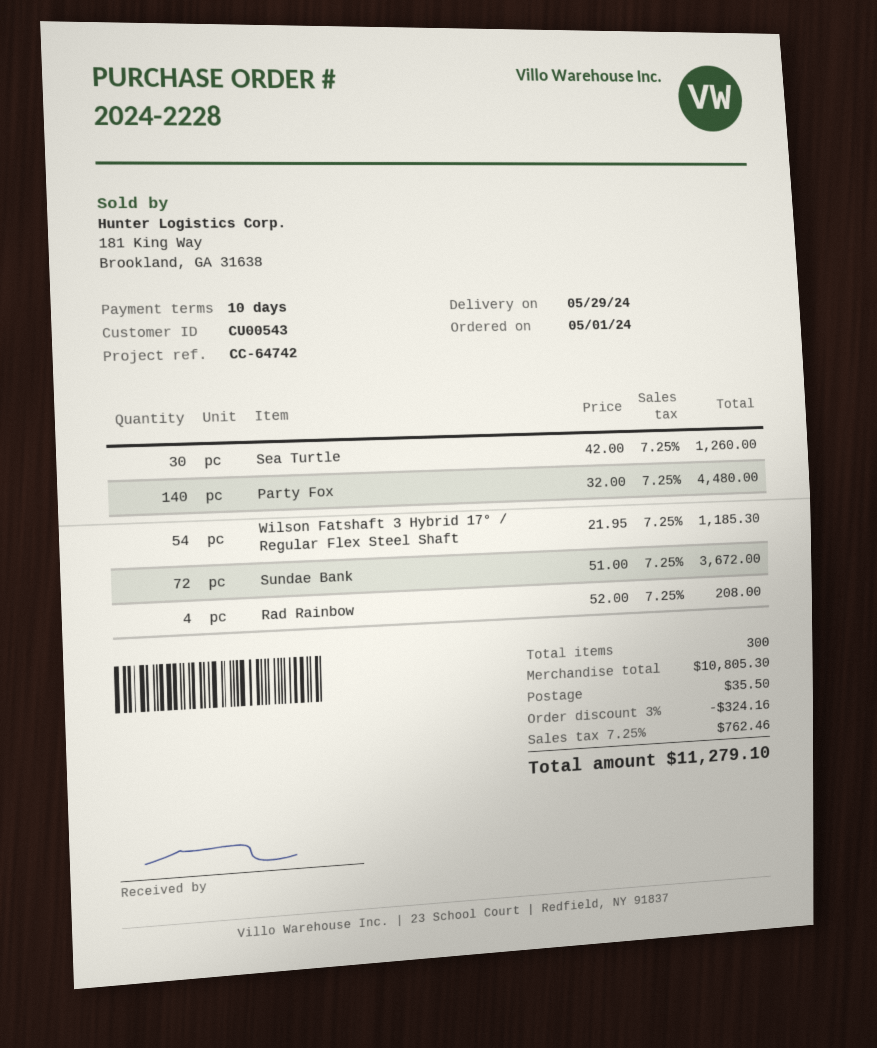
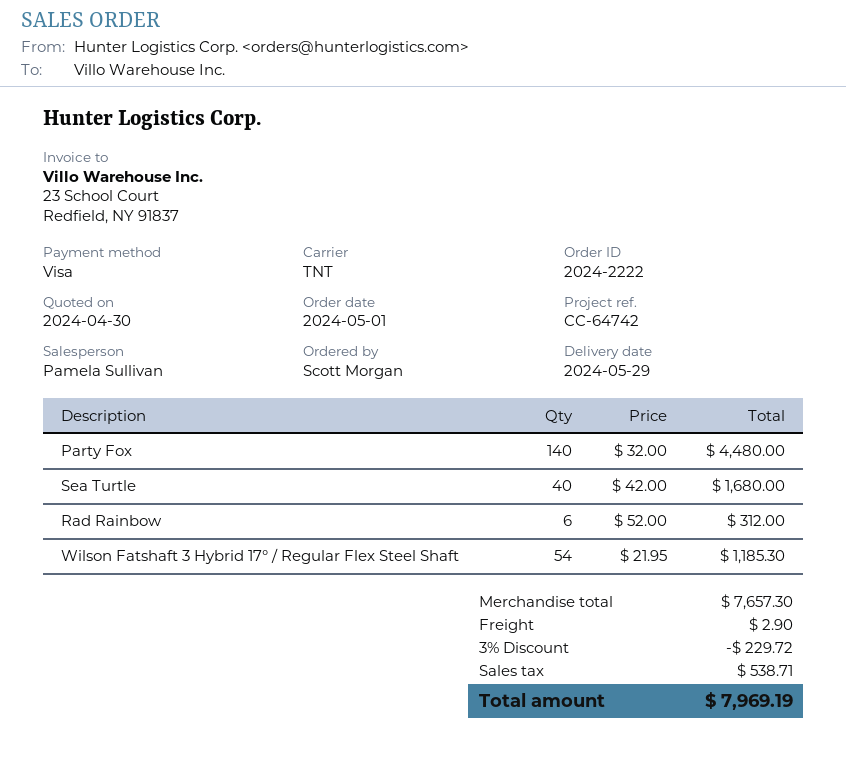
order number: 2024-2228 -> 2024-2222
Sea Turtle: 30 x 42.00 = 1260.00 -> 40 x 42.00 = 1680.00
Sundae Bank: 72 x 51.00 = 3672.00 -> none
Rad Rainbow: 4 x 52.00 = 208.00 -> 6 x 52.00 = 312.00
subtotal: 10805.30 -> 7657.30
discount: 3% = 324.16 -> 3% = 229.72
shipping: 35.50 -> 2.90
tax: 762.46 -> 538.71
total: 11279.10 -> 7969.19

